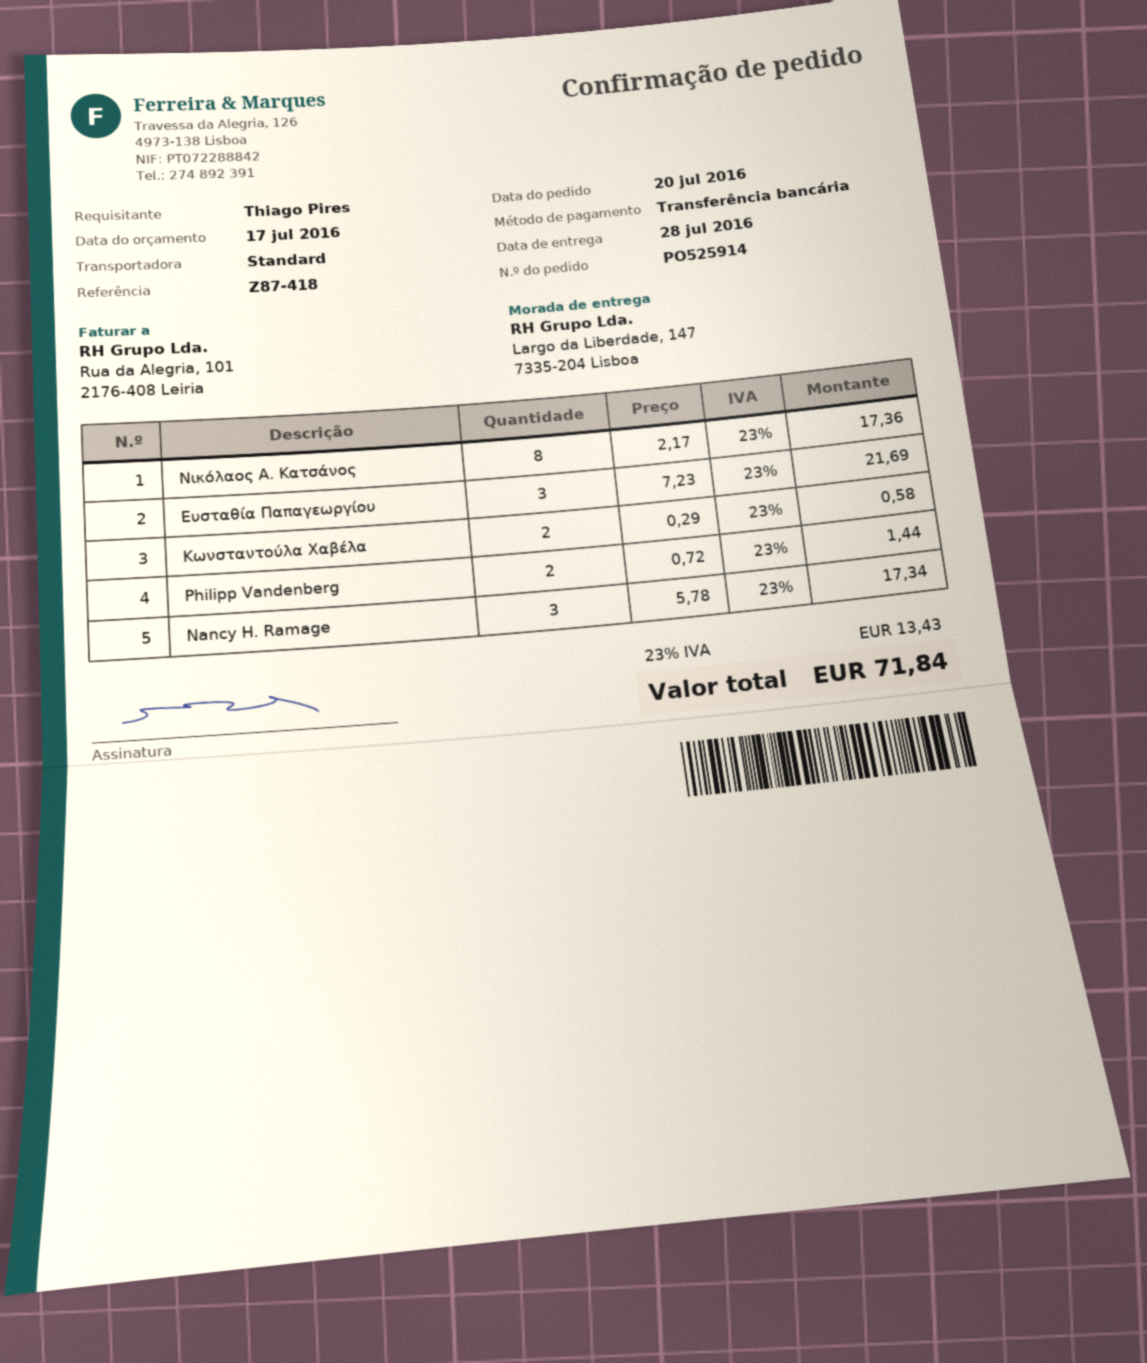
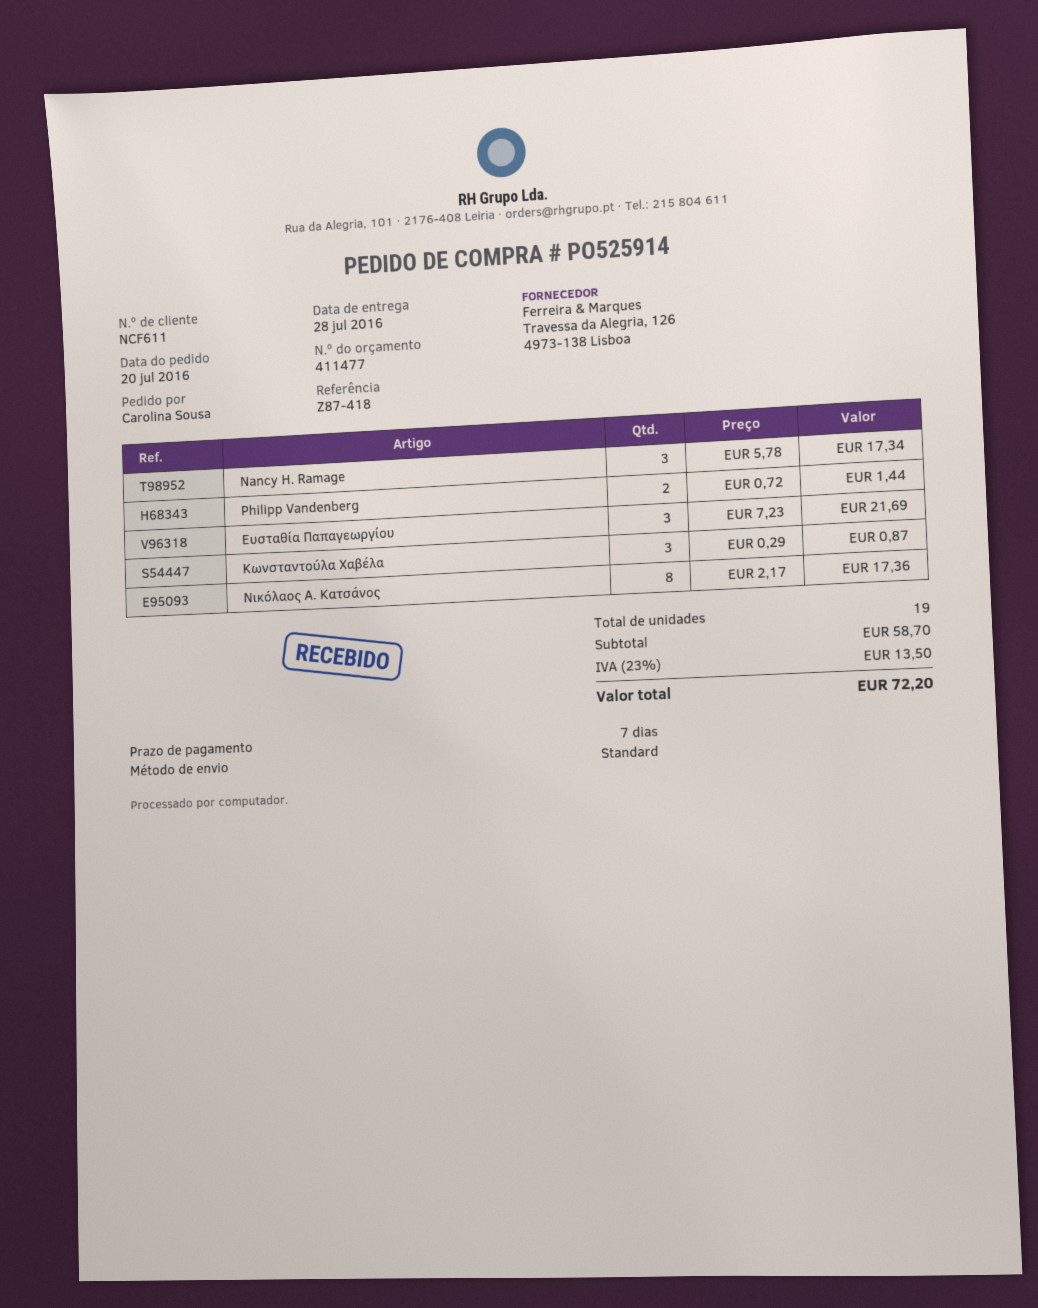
ordered by: Thiago Pires -> Carolina Sousa
Κωνσταντούλα Χαβέλα: 2 x 0.29 = 0.58 -> 3 x 0.29 = 0.87
tax: 23% = 13.43 -> 23% = 13.50
total: 71.84 -> 72.20

